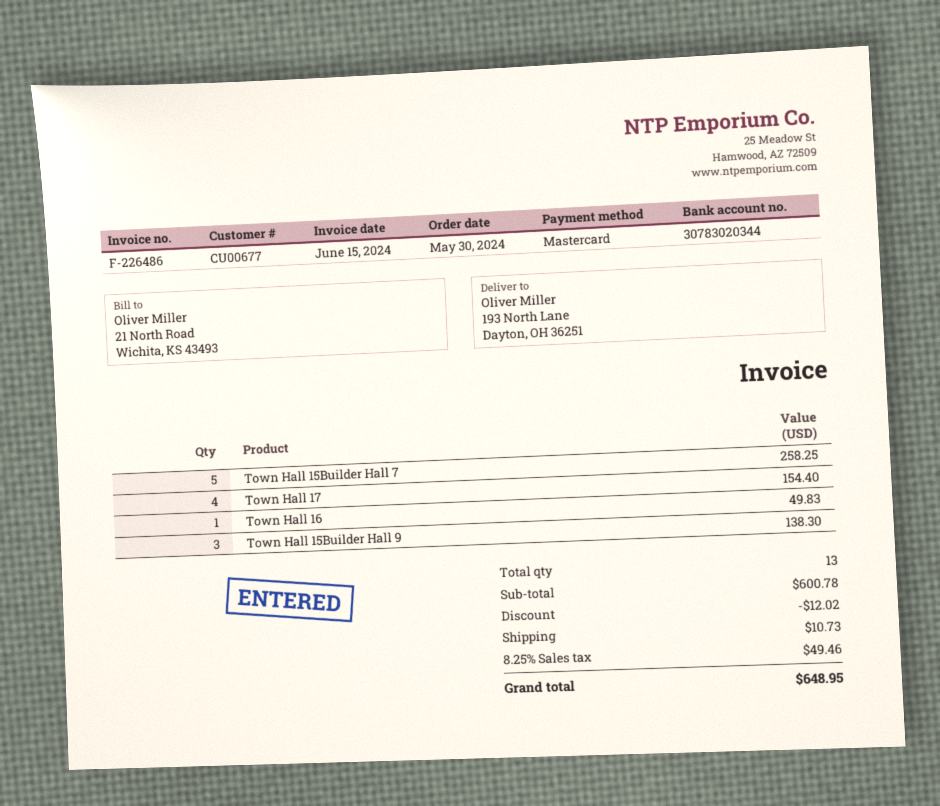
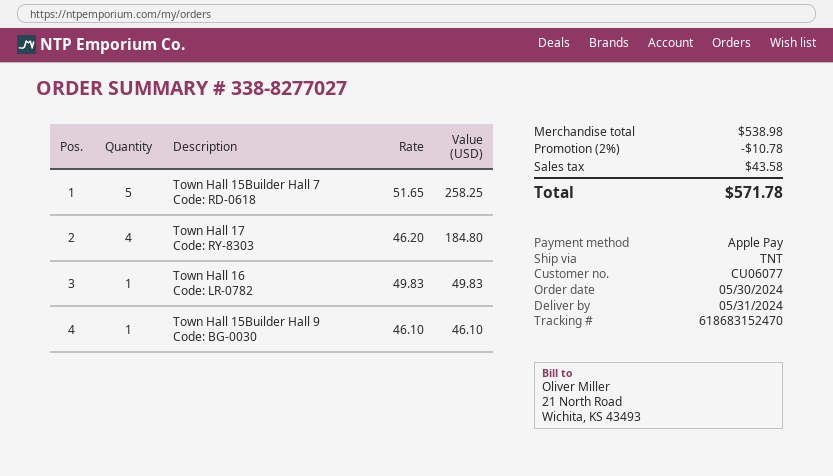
customer number: CU00677 -> CU06077
payment method: Mastercard -> Apple Pay
Town Hall 17: 4 for 154.40 -> 4 for 184.80
Town Hall 15Builder Hall 9: 3 for 138.30 -> 1 for 46.10
subtotal: 600.78 -> 538.98
discount: 12.02 -> 10.78
shipping: 10.73 -> none
tax: 49.46 -> 43.58
total: 648.95 -> 571.78

